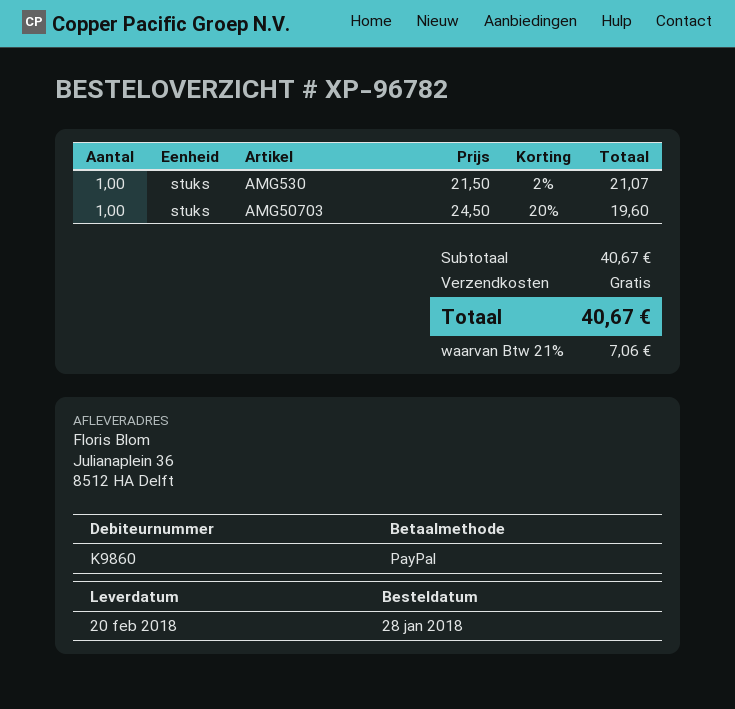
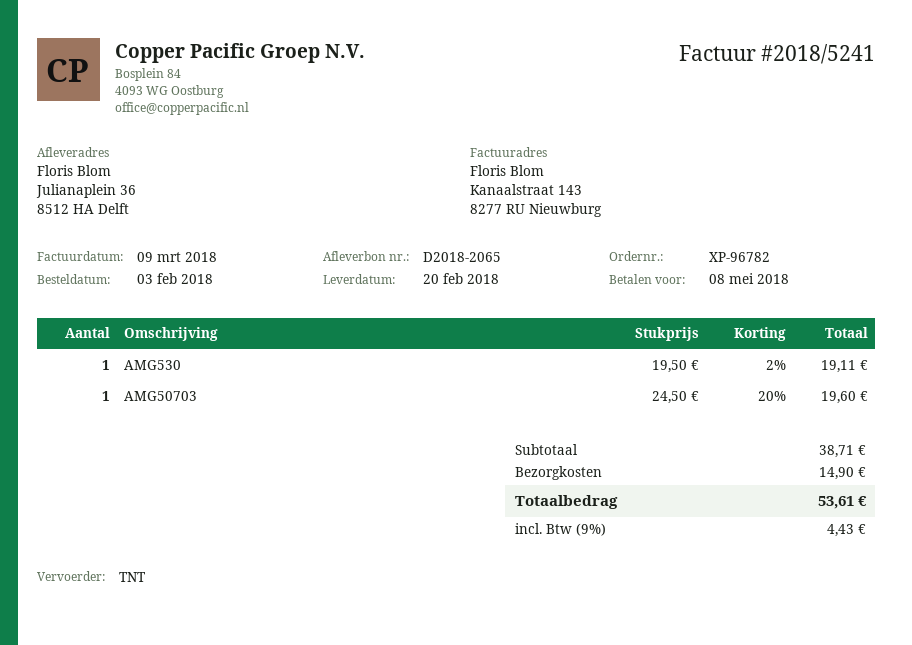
order date: 2018-01-28 -> 2018-02-03
AMG530: 1 x 21.50 - 2% = 21.07 -> 1 x 19.50 - 2% = 19.11
subtotal: 40.67 -> 38.71
shipping: 0.00 -> 14.90
tax: 21% = 7.06 -> 9% = 4.43
total: 40.67 -> 53.61

